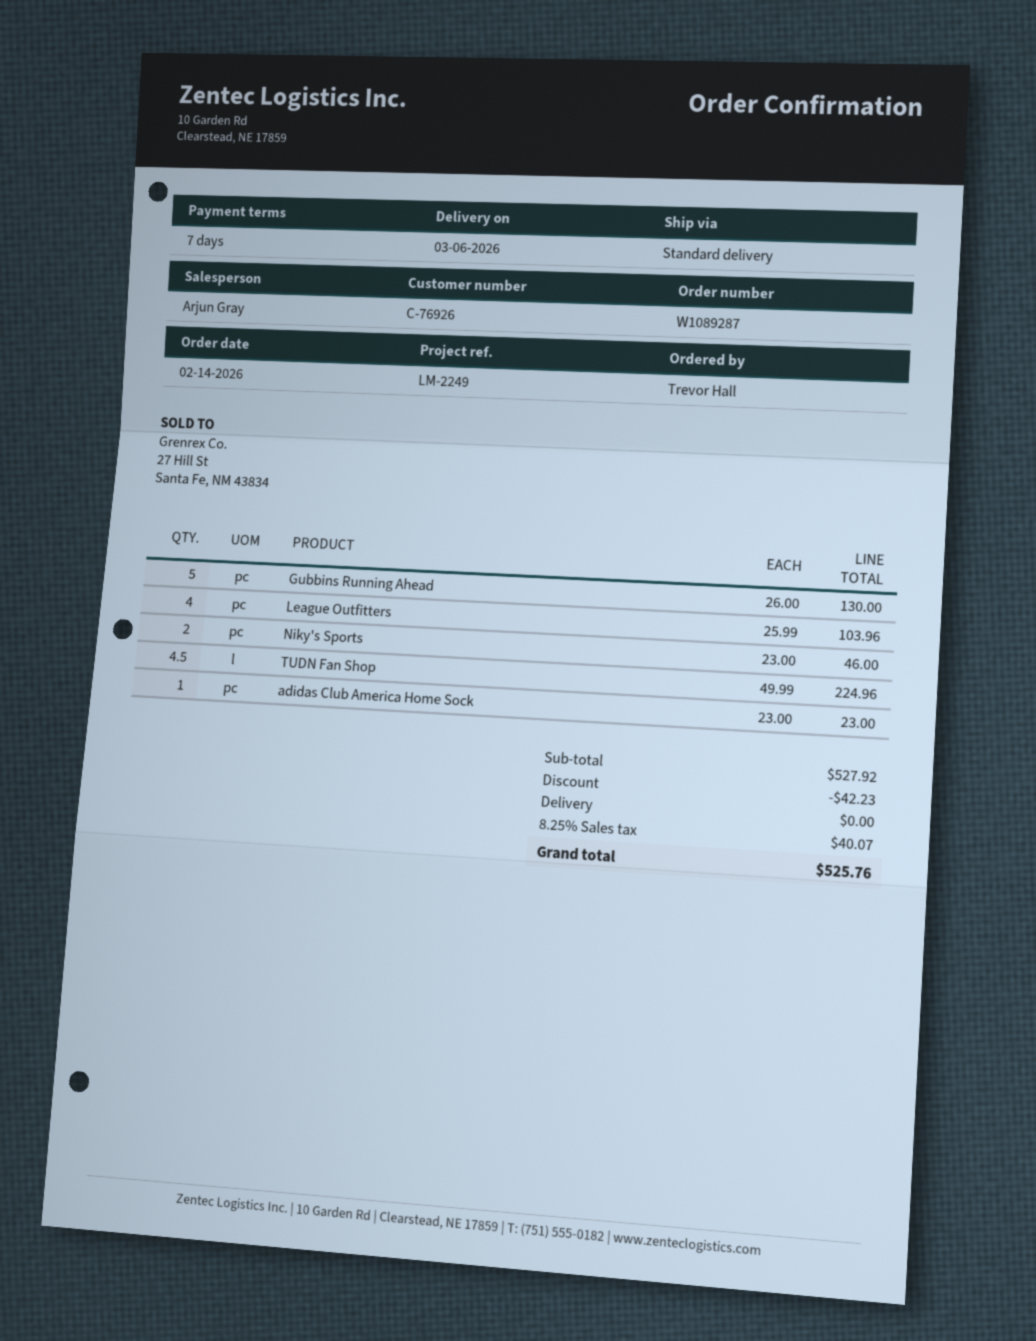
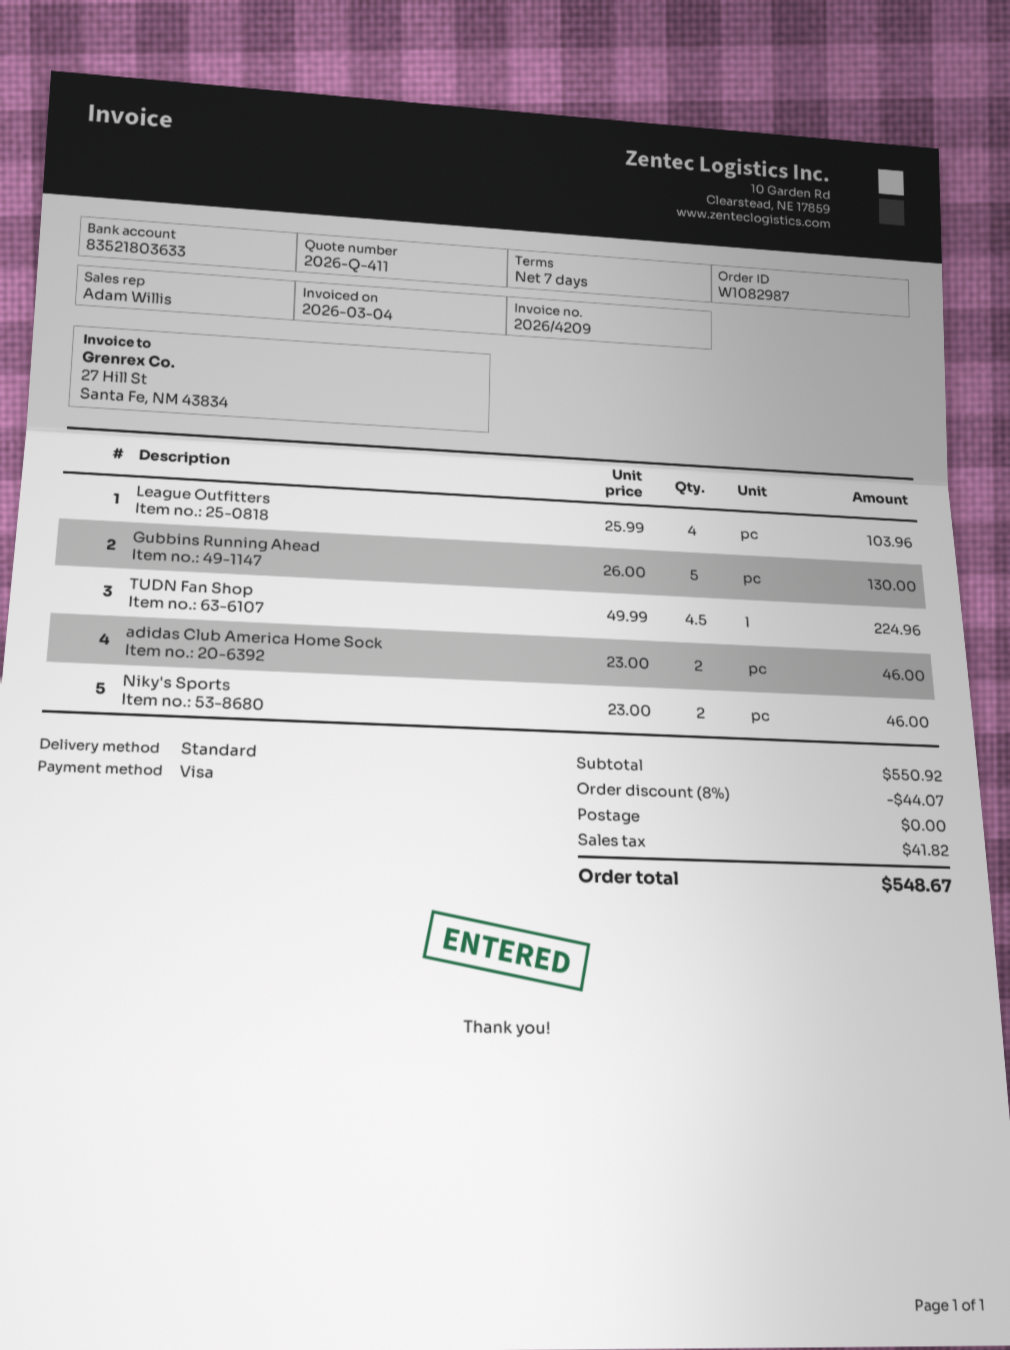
order number: W1089287 -> W1082987
sales rep: Arjun Gray -> Adam Willis
adidas Club America Home Sock: 1 x 23.00 = 23.00 -> 2 x 23.00 = 46.00
subtotal: 527.92 -> 550.92
discount: 42.23 -> 44.07
tax: 40.07 -> 41.82
total: 525.76 -> 548.67

